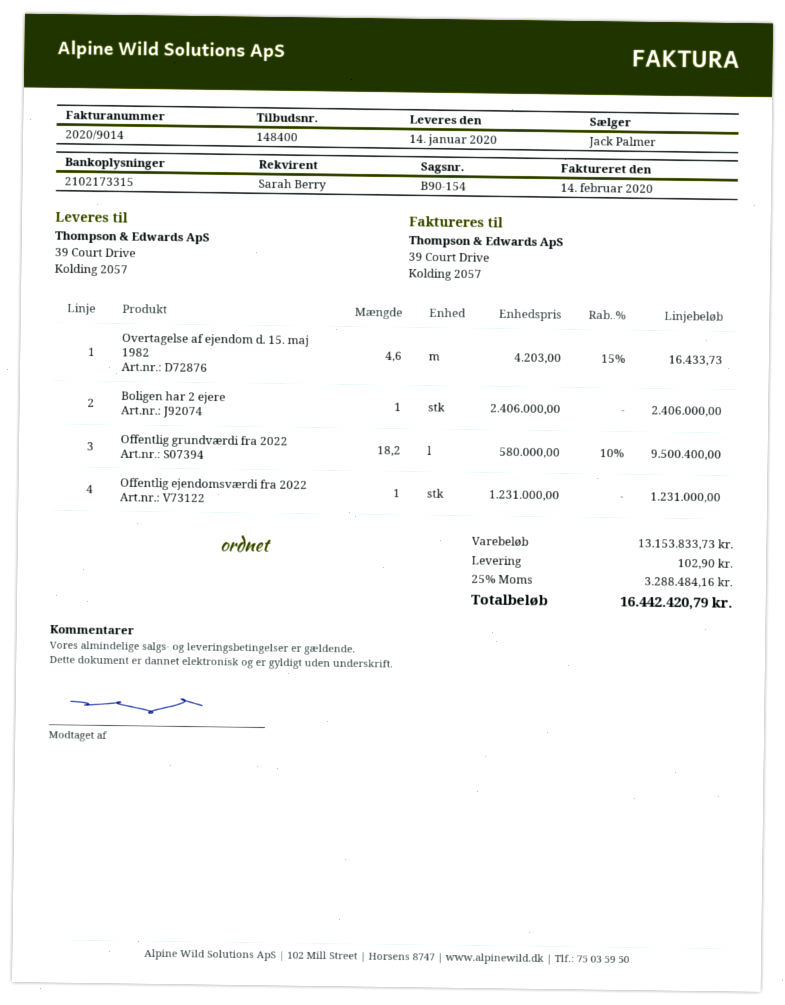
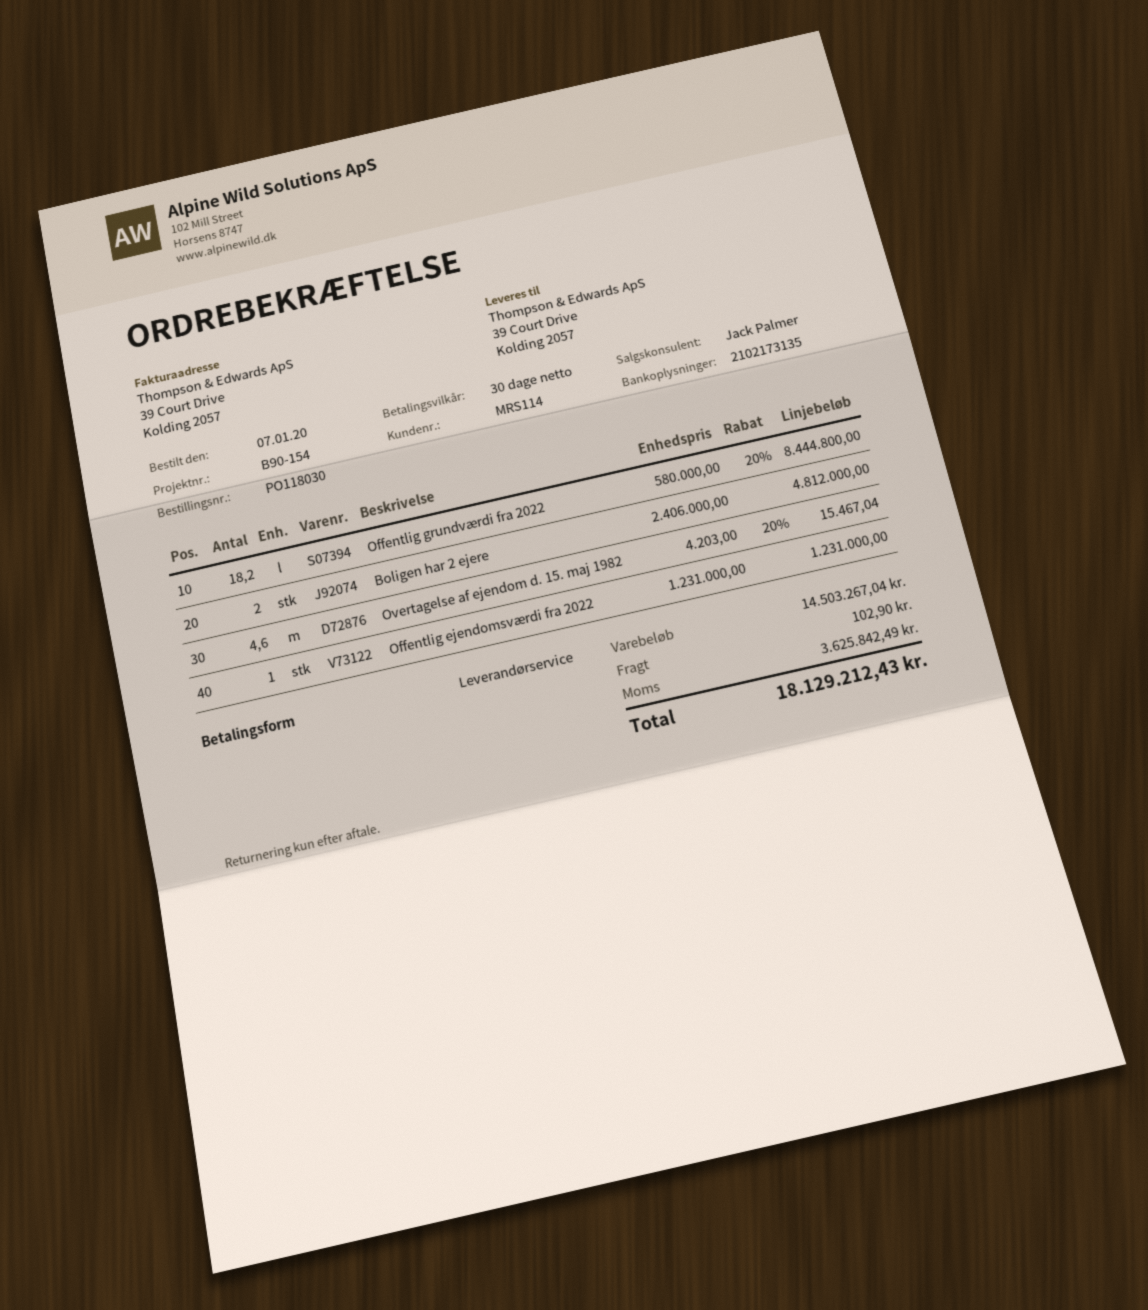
bank account: 2102173315 -> 2102173135
Overtagelse af ejendom d. 15. maj 1982: 4.6 x 4203.00 - 15% = 16433.73 -> 4.6 x 4203.00 - 20% = 15467.04
Boligen har 2 ejere: 1 x 2406000.00 = 2406000.00 -> 2 x 2406000.00 = 4812000.00
Offentlig grundværdi fra 2022: 18.2 x 580000.00 - 10% = 9500400.00 -> 18.2 x 580000.00 - 20% = 8444800.00
subtotal: 13153833.73 -> 14503267.04
tax: 3288484.16 -> 3625842.49
total: 16442420.79 -> 18129212.43

